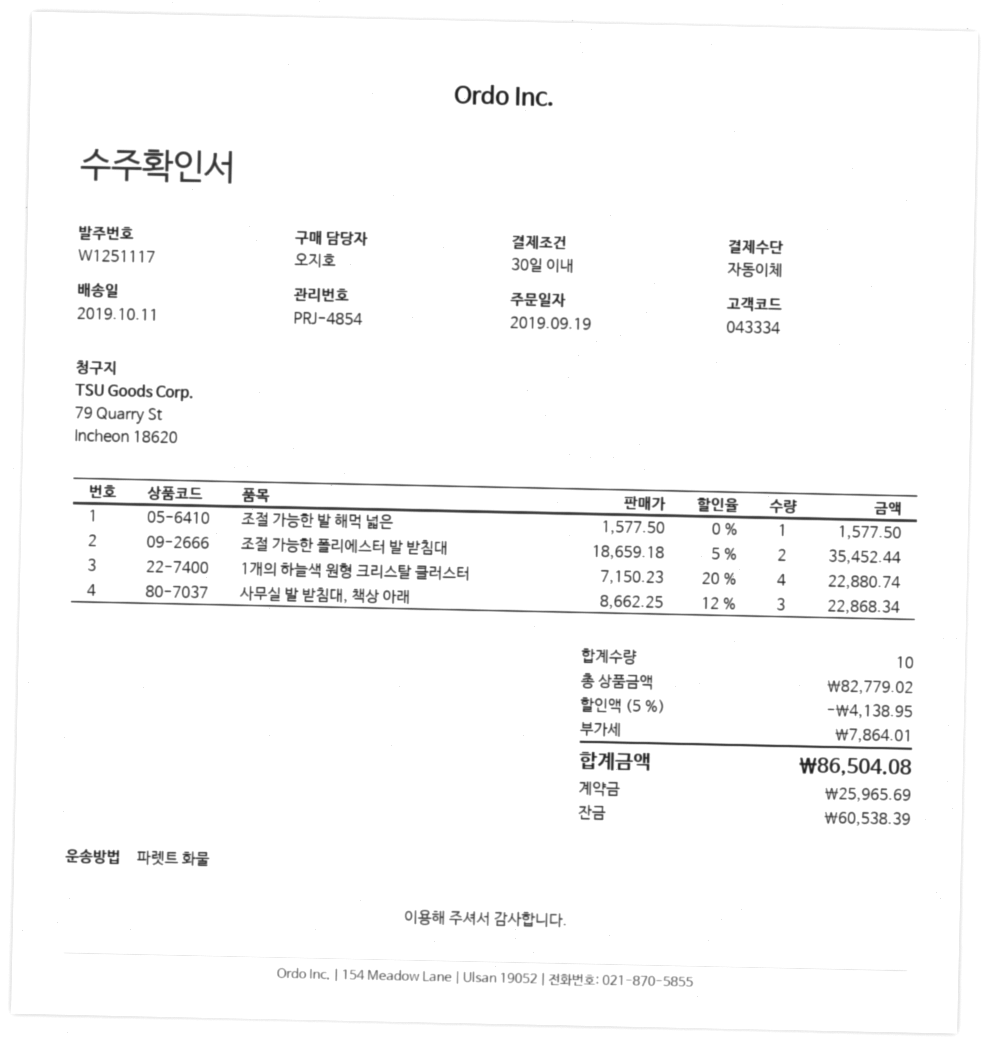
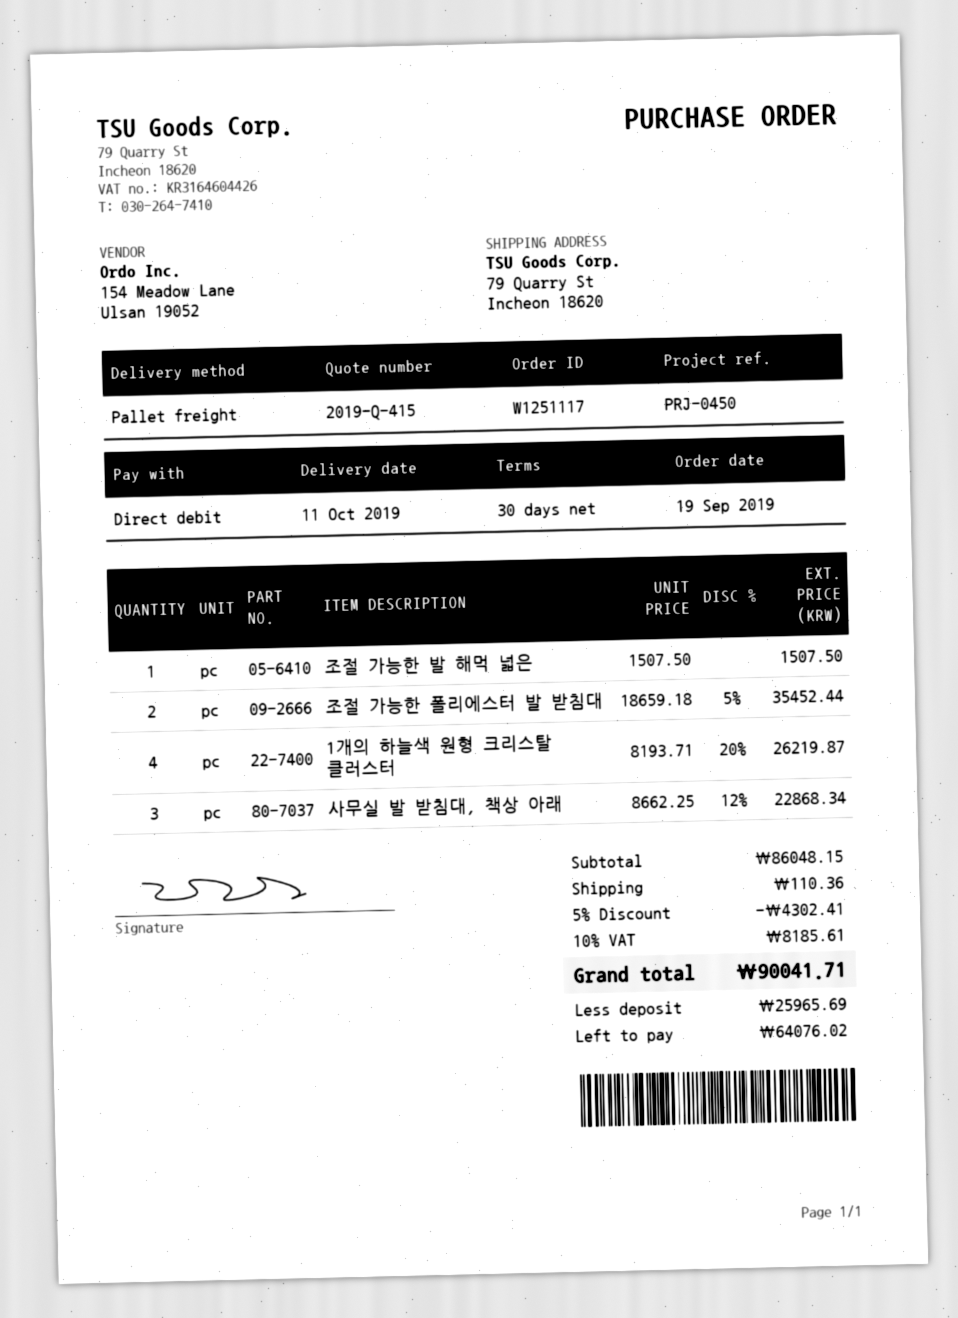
reference: PRJ-4854 -> PRJ-0450
조절 가능한 발 해먹 넓은: 1 x 1577.50 = 1577.50 -> 1 x 1507.50 = 1507.50
1개의 하늘색 원형 크리스탈 클러스터: 4 x 7150.23 - 20% = 22880.74 -> 4 x 8193.71 - 20% = 26219.87
subtotal: 82779.02 -> 86048.15
discount: 5% = 4138.95 -> 5% = 4302.41
shipping: none -> 110.36
tax: 7864.01 -> 8185.61
total: 86504.08 -> 90041.71
balance: 60538.39 -> 64076.02

